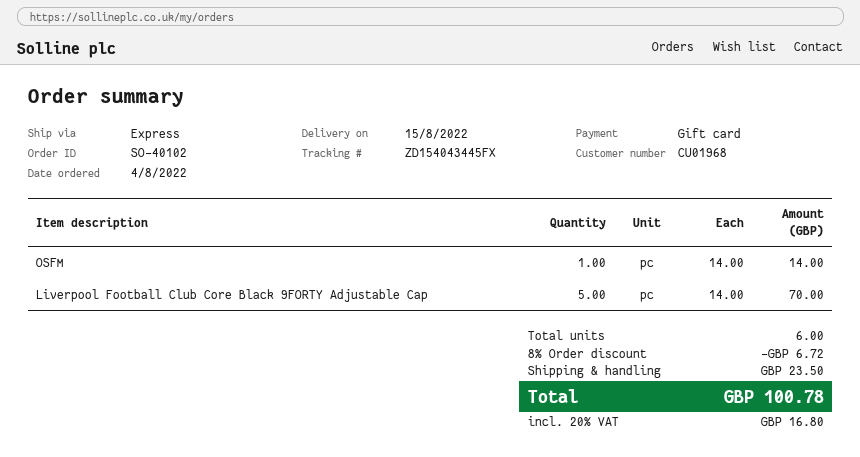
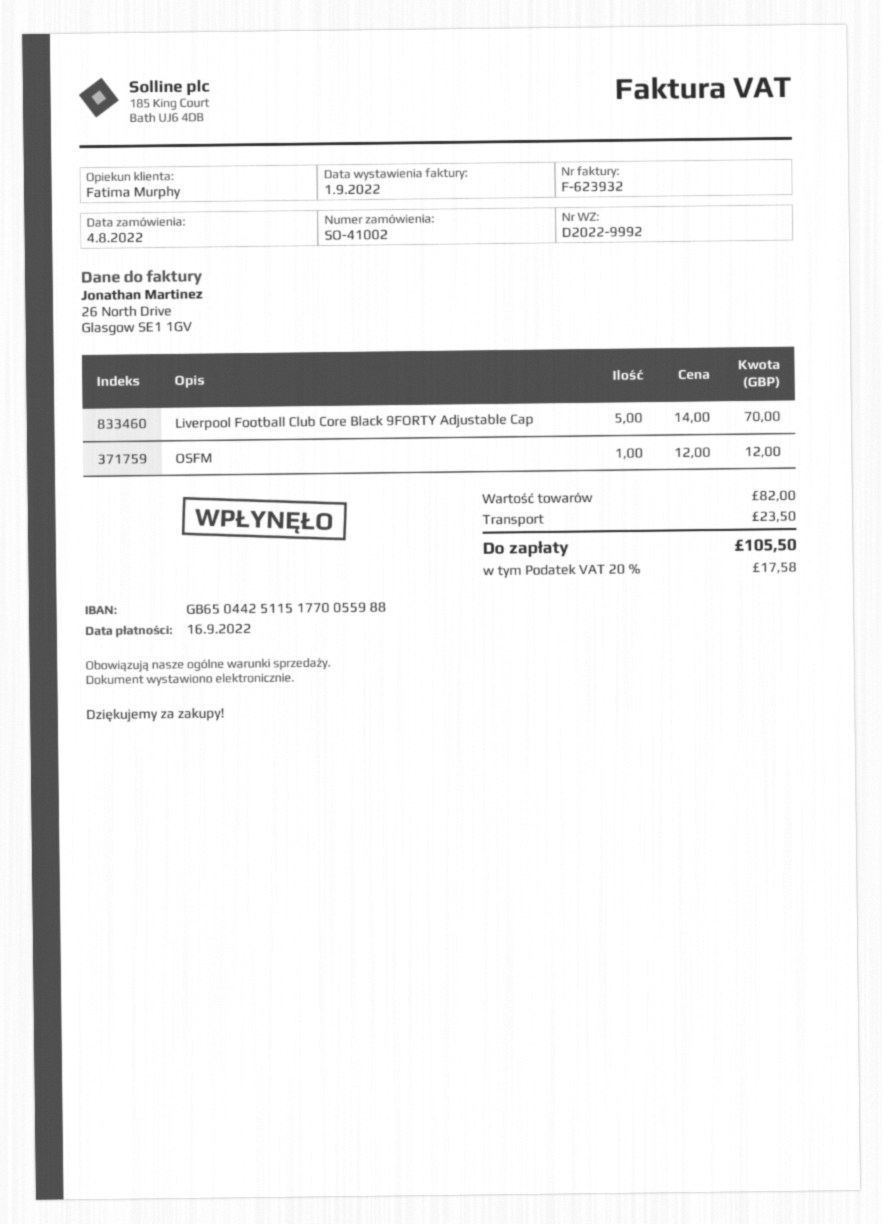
order number: SO-40102 -> SO-41002
OSFM: 1 x 14.00 = 14.00 -> 1 x 12.00 = 12.00
discount: 8% = 6.72 -> none
tax: 20% = 16.80 -> 20% = 17.58
total: 100.78 -> 105.50

